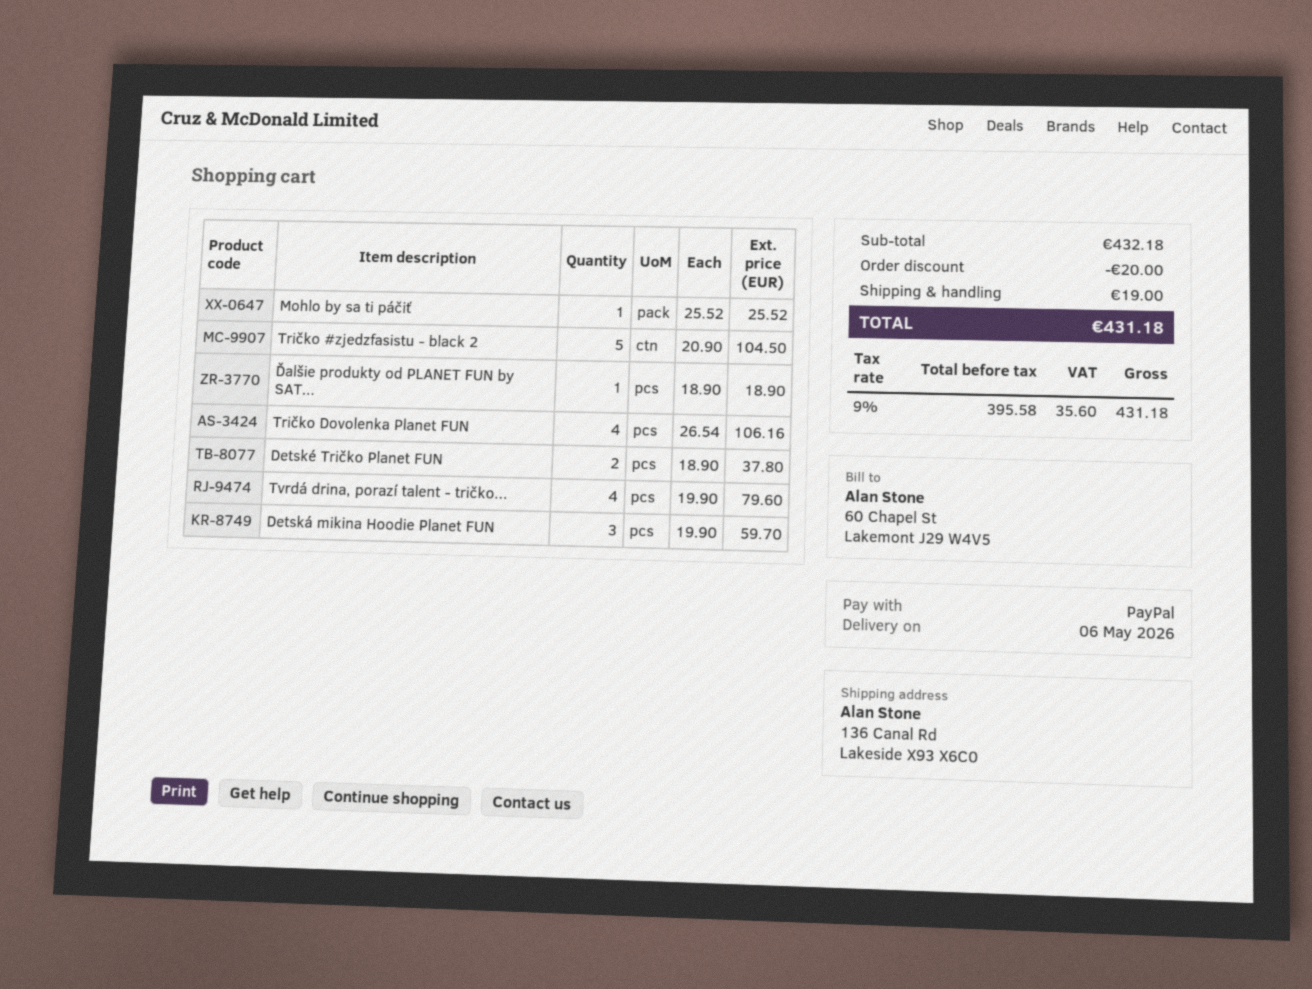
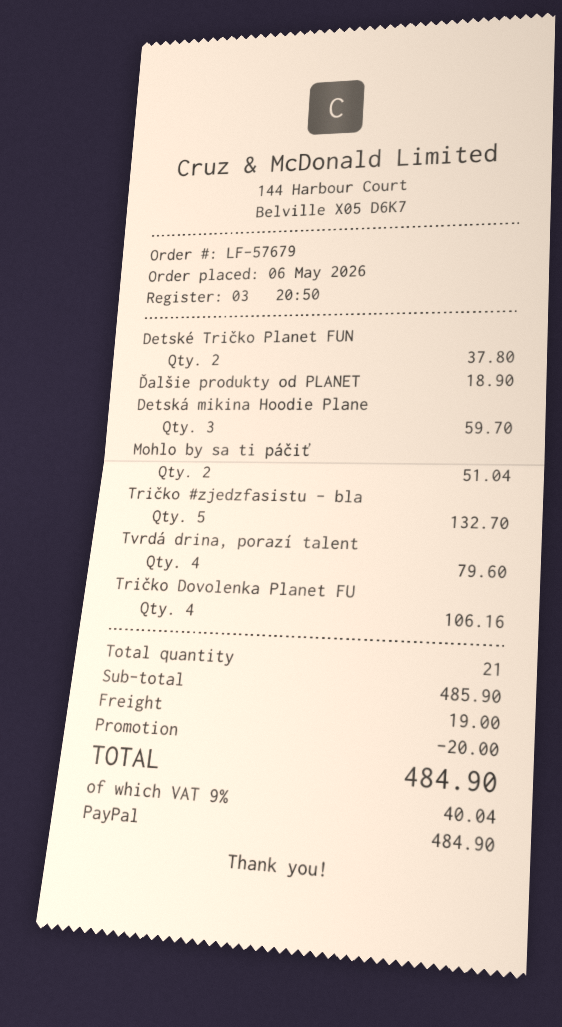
Mohlo by sa ti páčiť: 1 for 25.52 -> 2 for 51.04
Tričko #zjedzfasistu - black 2: 5 for 104.50 -> 5 for 132.70
subtotal: 432.18 -> 485.90
tax: 9% = 35.60 -> 9% = 40.04
total: 431.18 -> 484.90

